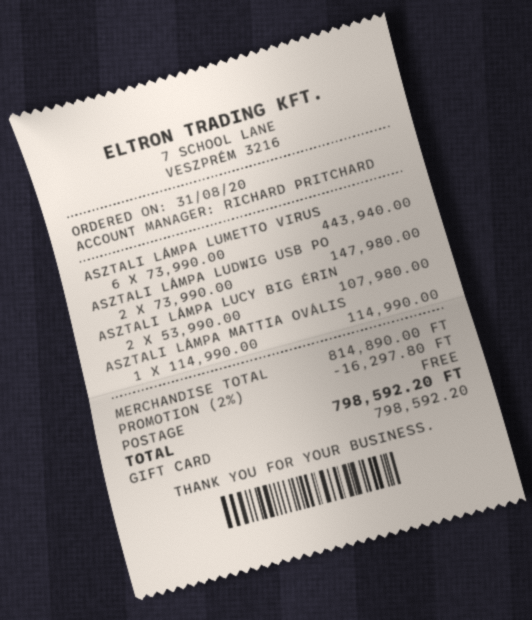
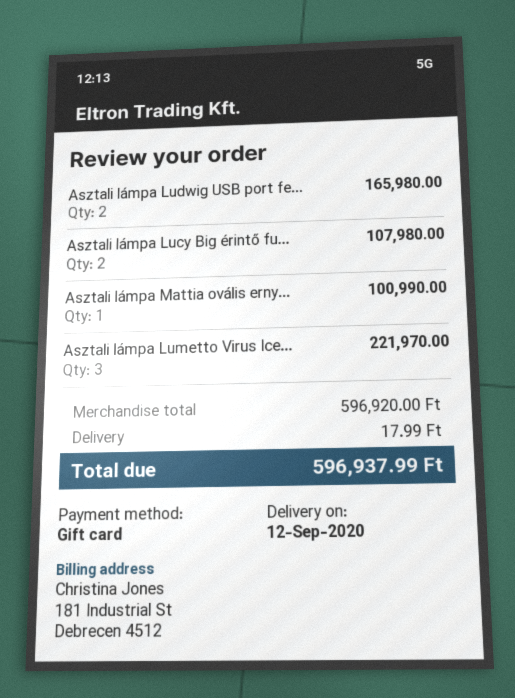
ASZTALI LÁMPA LUMETTO VIRUS: 6 for 443940.00 -> 3 for 221970.00
ASZTALI LÁMPA LUDWIG USB PO: 2 for 147980.00 -> 2 for 165980.00
ASZTALI LÁMPA MATTIA OVÁLIS: 1 for 114990.00 -> 1 for 100990.00
subtotal: 814890.00 -> 596920.00
discount: 2% = 16297.80 -> none
shipping: 0.00 -> 17.99
total: 798592.20 -> 596937.99

